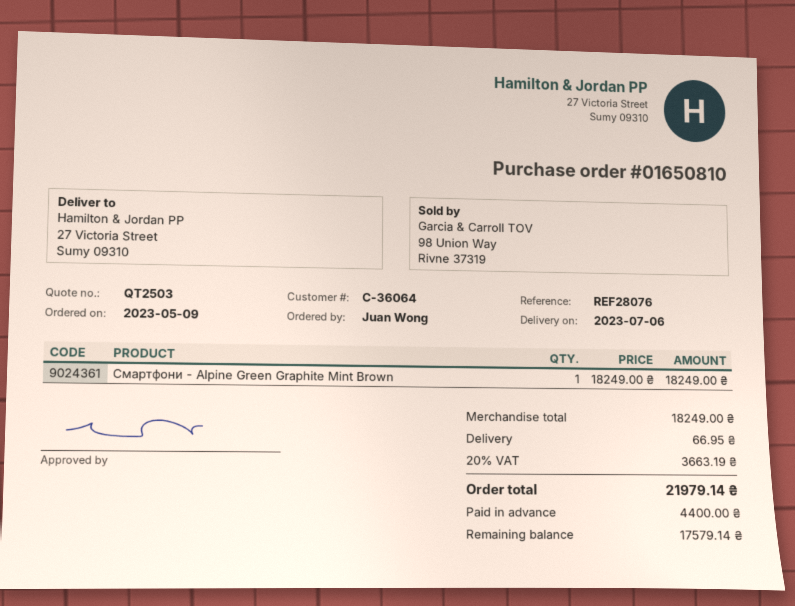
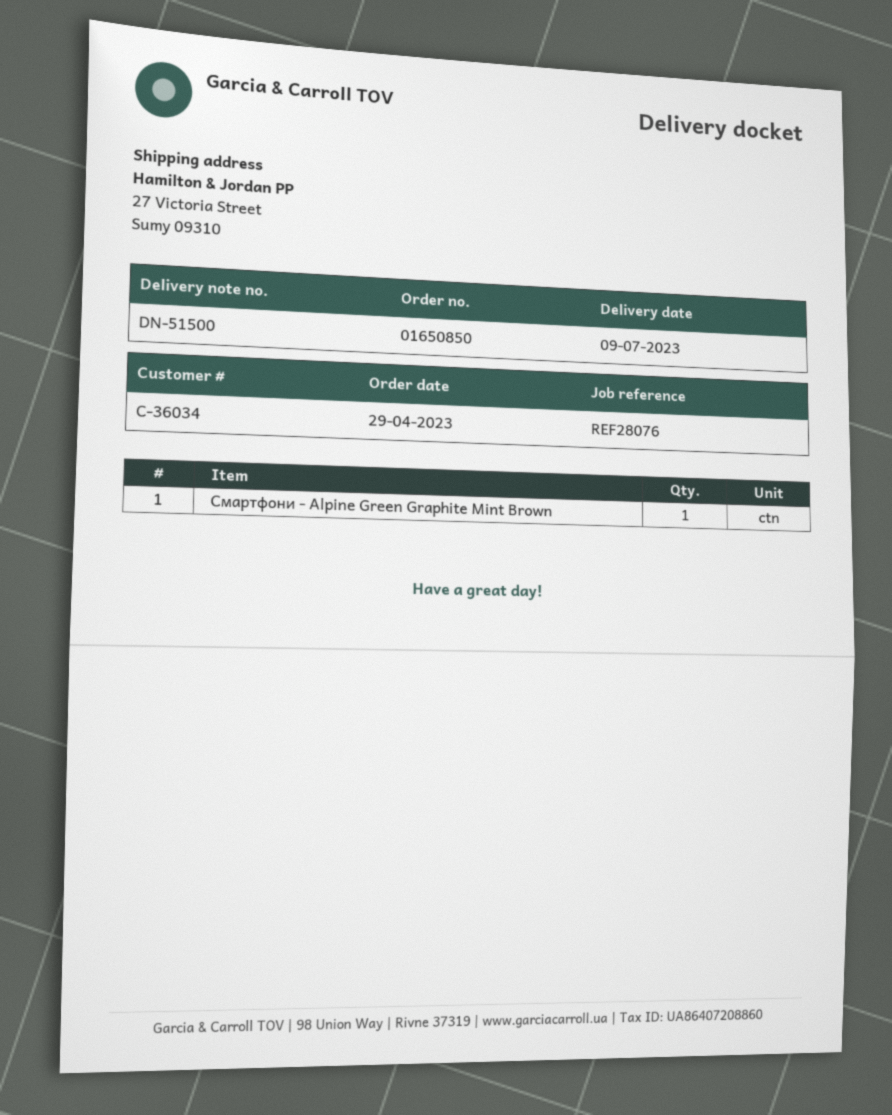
order number: 01650810 -> 01650850
order date: 2023-05-09 -> 2023-04-29
delivery date: 2023-07-06 -> 2023-07-09
customer number: C-36064 -> C-36034

